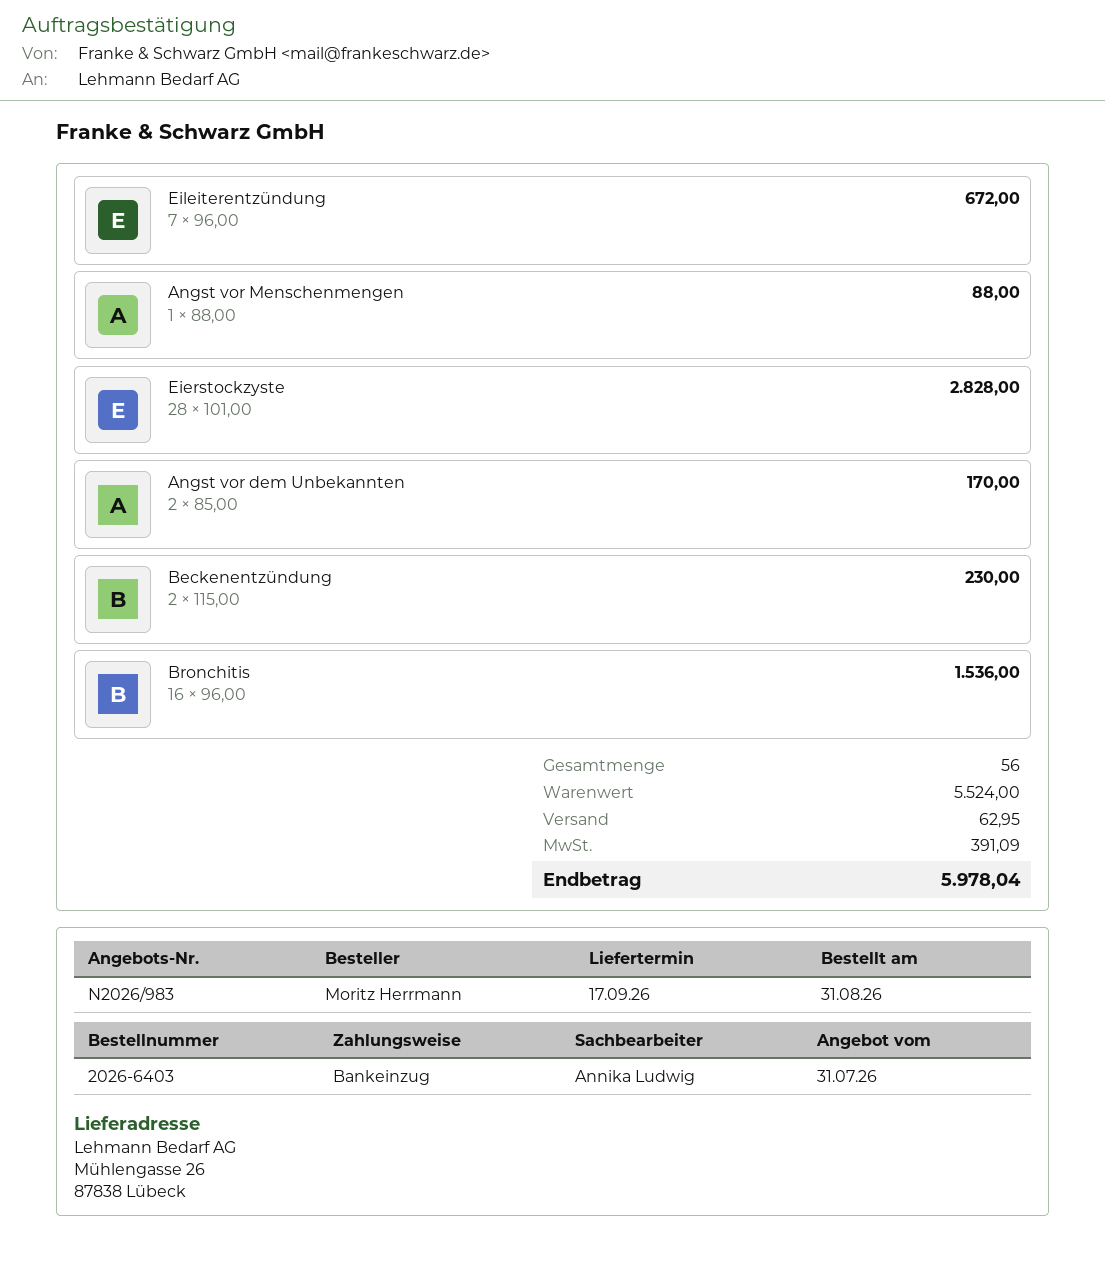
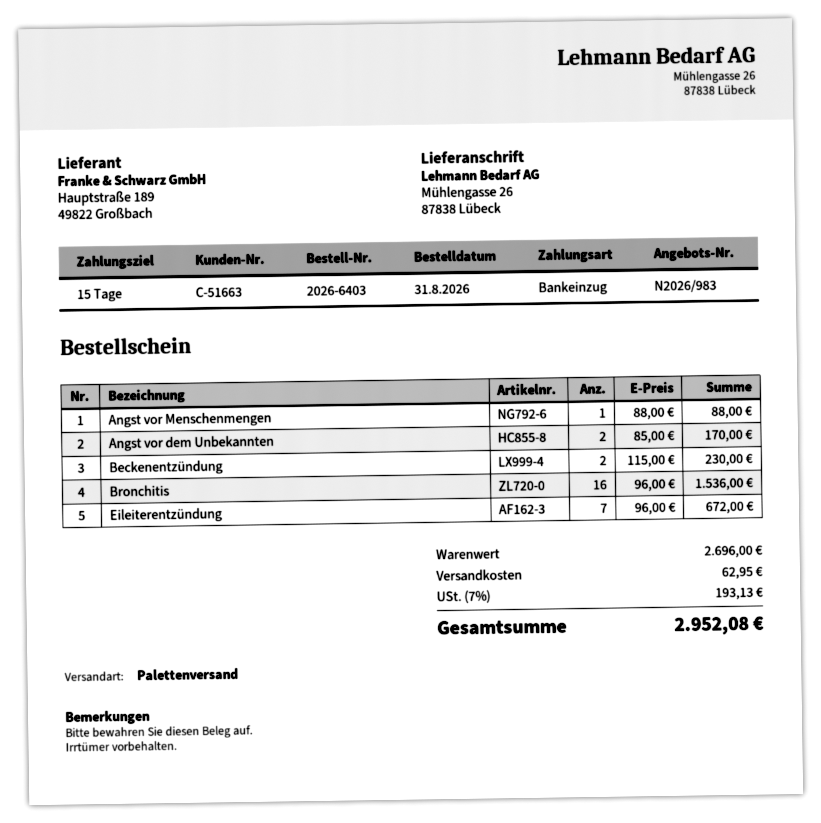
Eierstockzyste: 28 x 101.00 = 2828.00 -> none
subtotal: 5524.00 -> 2696.00
tax: 391.09 -> 193.13
total: 5978.04 -> 2952.08

